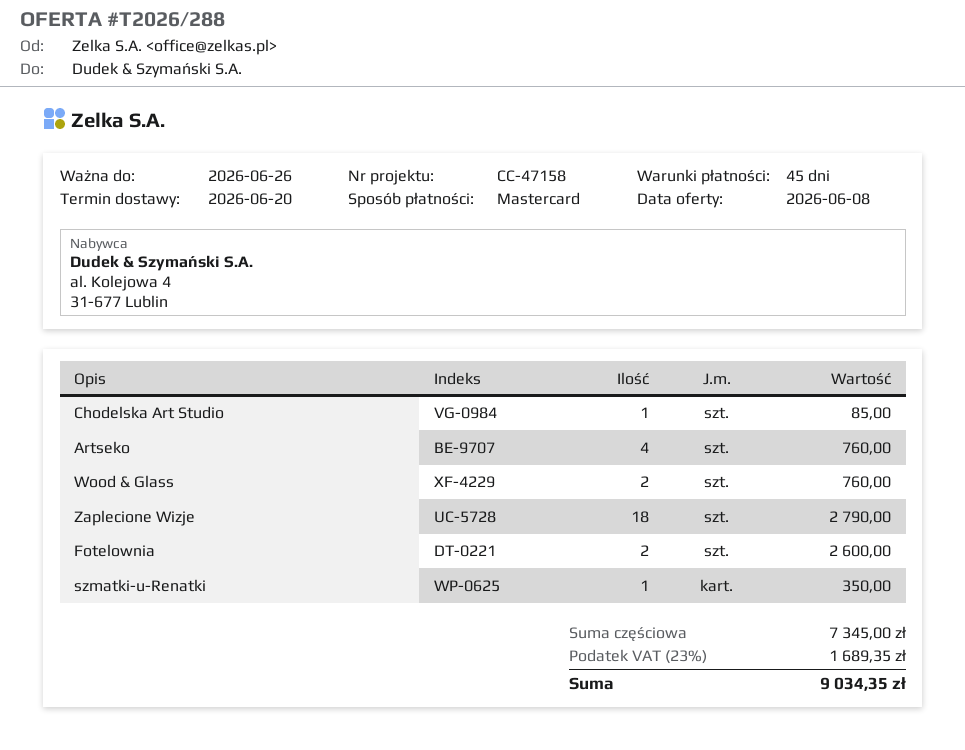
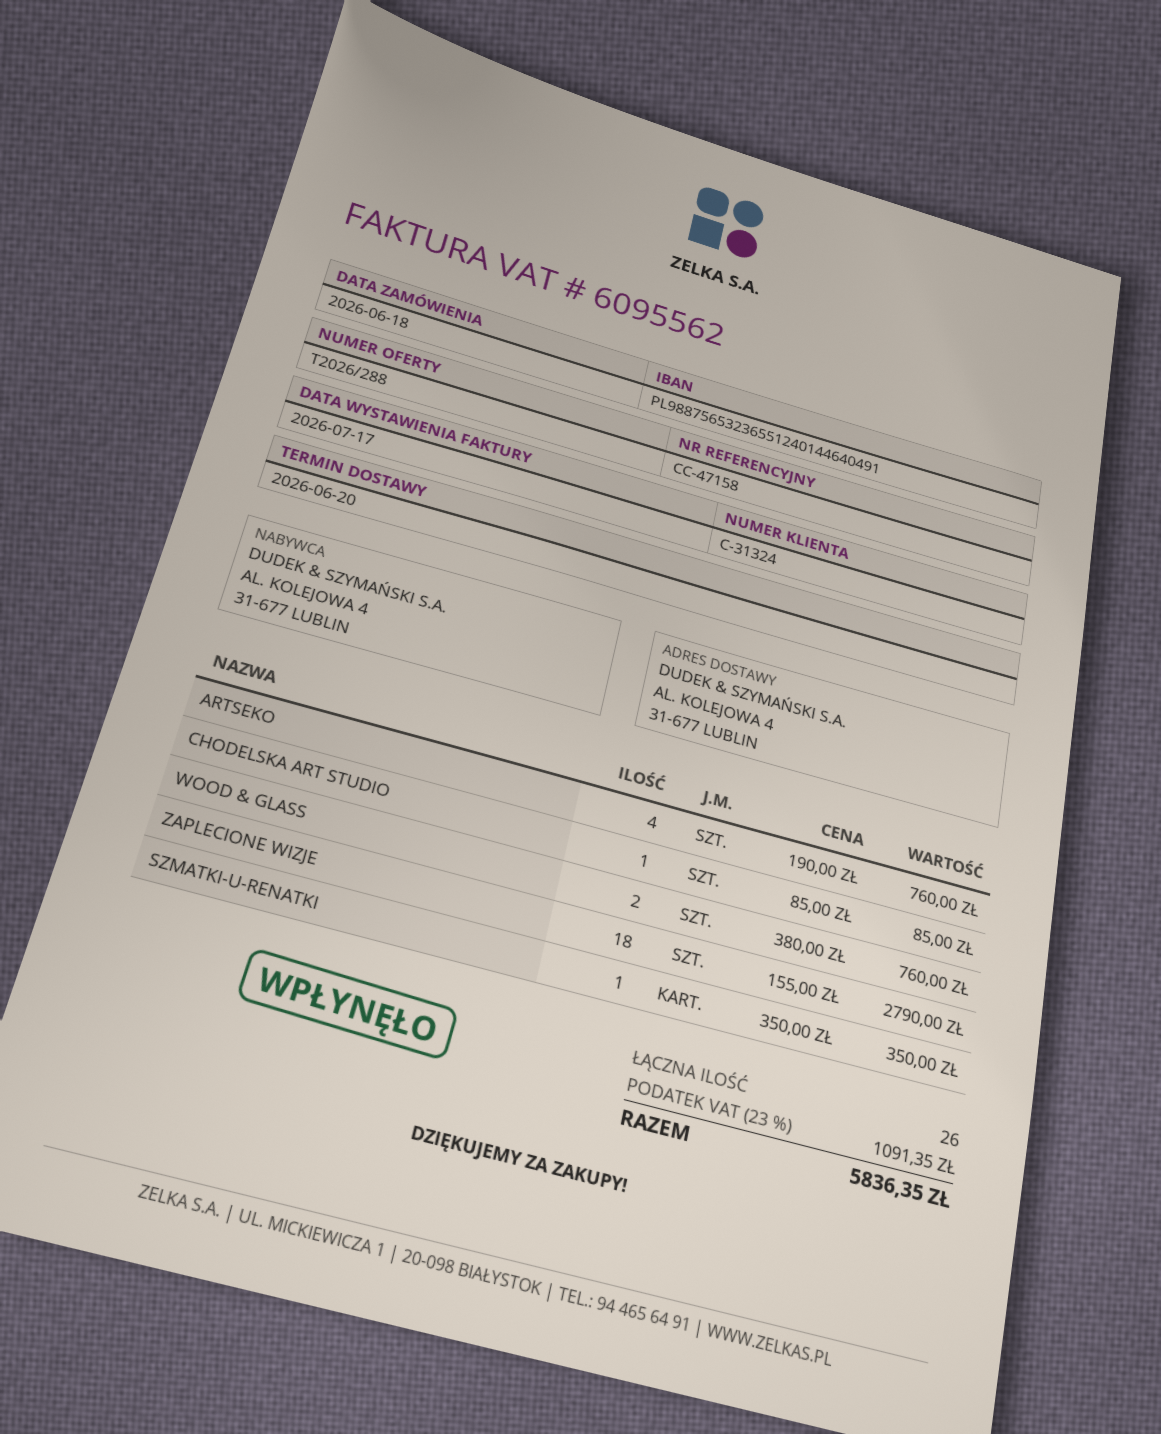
Fotelownia: 2 for 2600.00 -> none
tax: 23% = 1689.35 -> 23% = 1091.35
total: 9034.35 -> 5836.35

